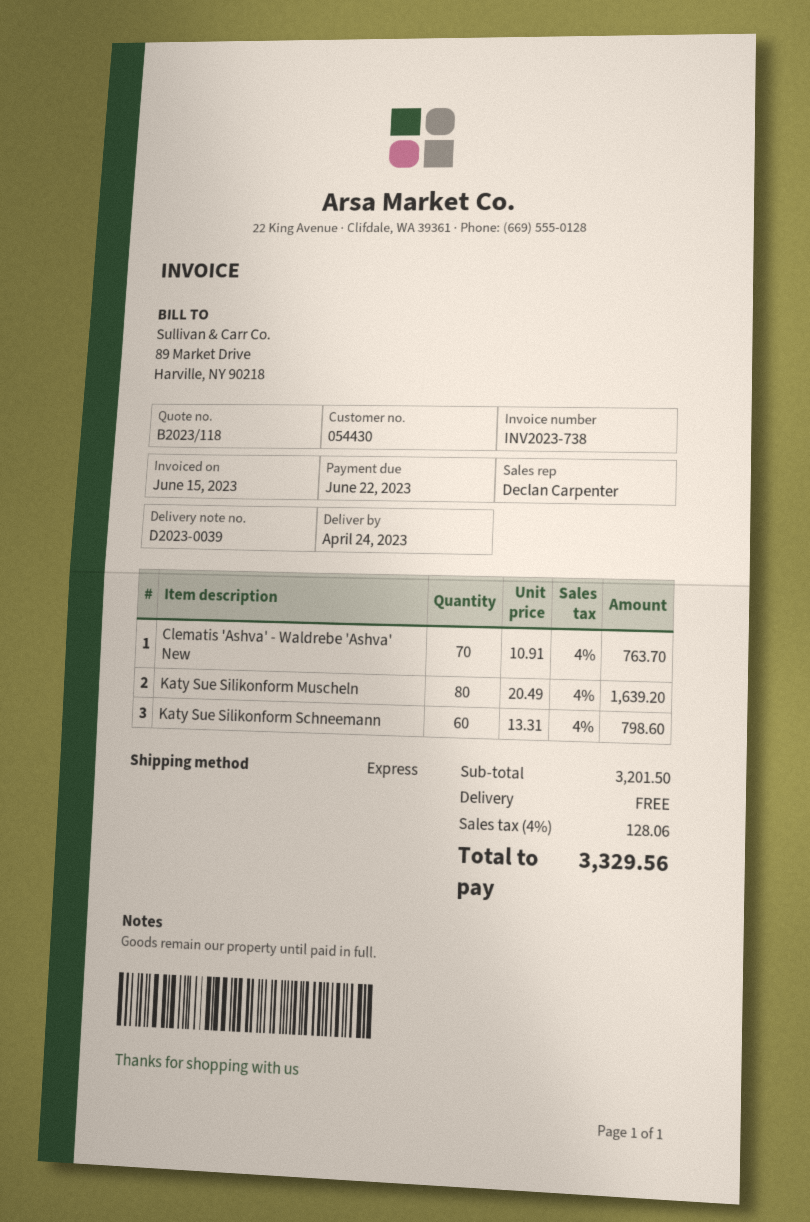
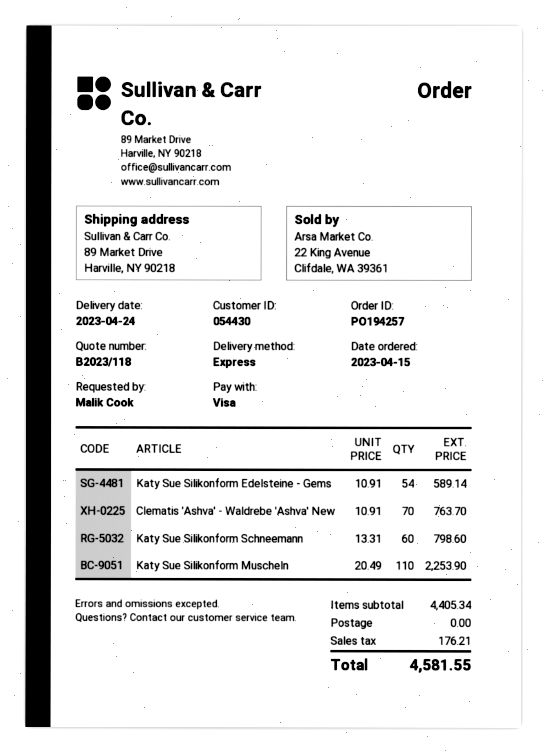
Katy Sue Silikonform Muscheln: 80 x 20.49 = 1639.20 -> 110 x 20.49 = 2253.90
Katy Sue Silikonform Edelsteine - Gems: none -> 54 x 10.91 = 589.14
subtotal: 3201.50 -> 4405.34
tax: 128.06 -> 176.21
total: 3329.56 -> 4581.55

